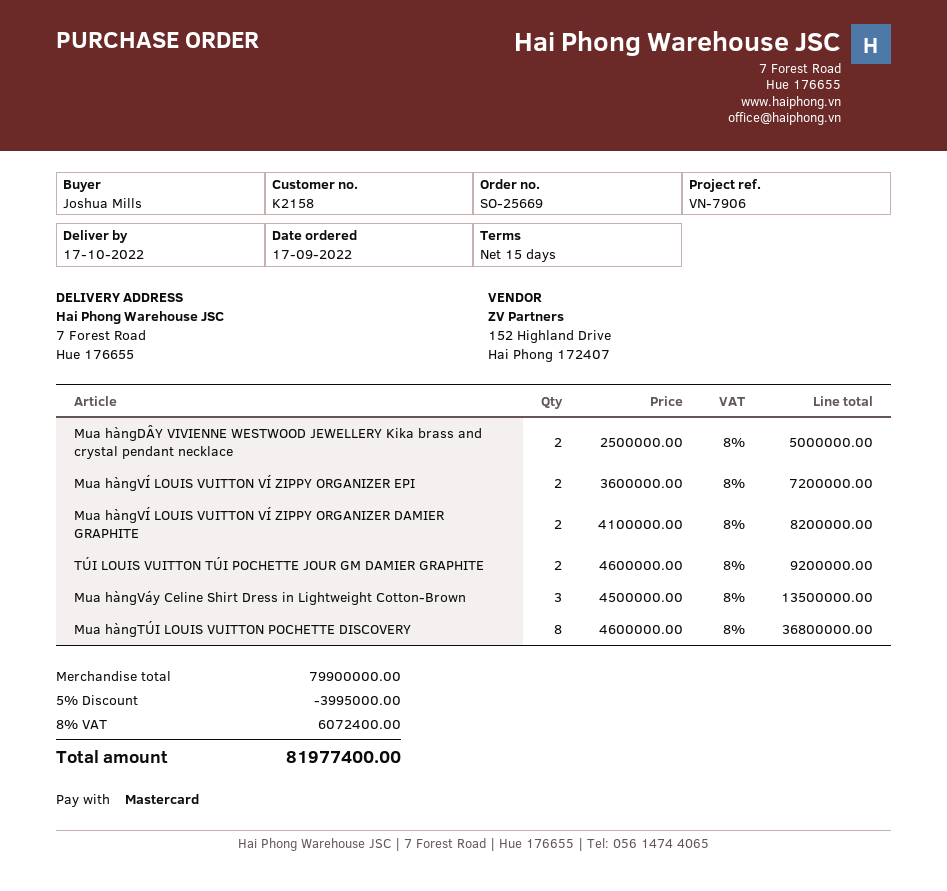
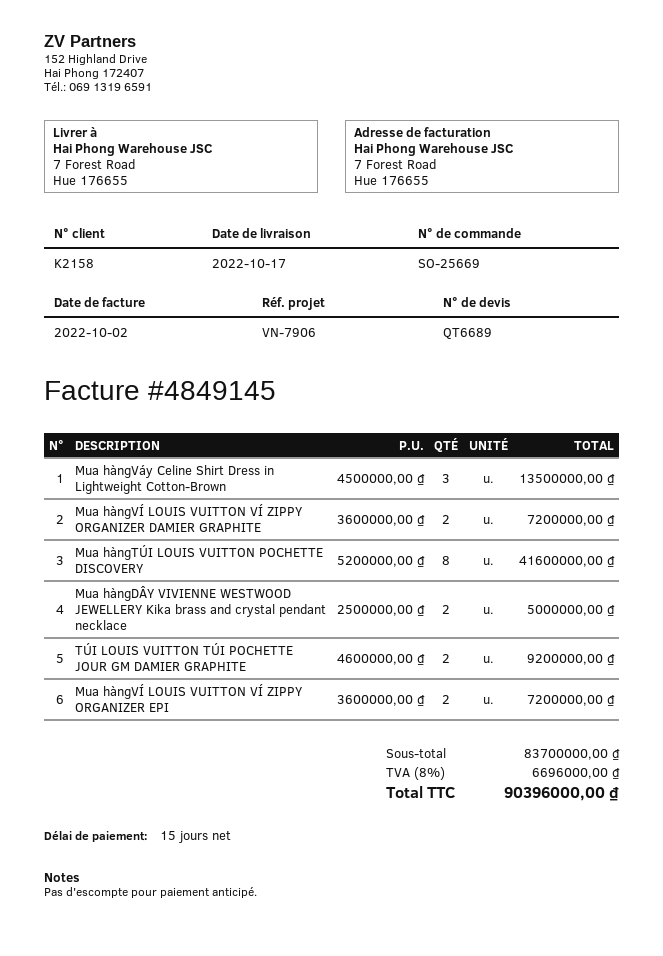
Mua hàngVÍ LOUIS VUITTON VÍ ZIPPY ORGANIZER DAMIER GRAPHITE: 2 x 4100000.00 = 8200000.00 -> 2 x 3600000.00 = 7200000.00
Mua hàngTÚI LOUIS VUITTON POCHETTE DISCOVERY: 8 x 4600000.00 = 36800000.00 -> 8 x 5200000.00 = 41600000.00
subtotal: 79900000.00 -> 83700000.00
discount: 5% = 3995000.00 -> none
tax: 8% = 6072400.00 -> 8% = 6696000.00
total: 81977400.00 -> 90396000.00

